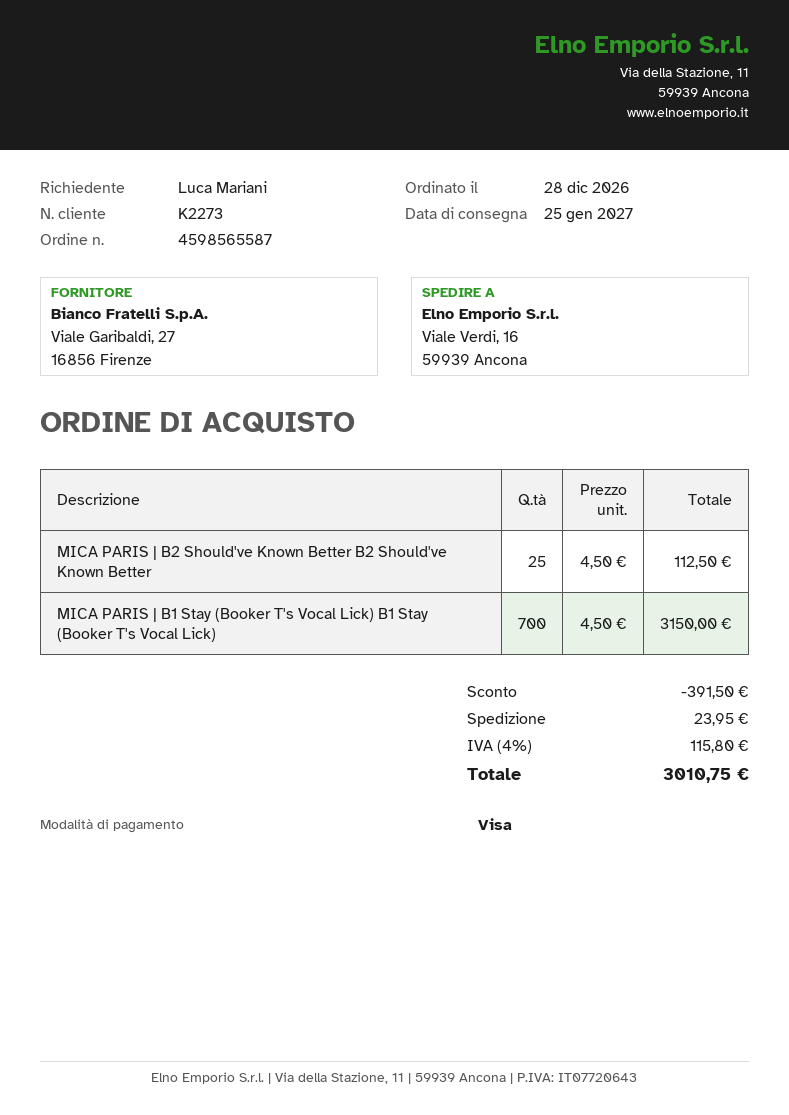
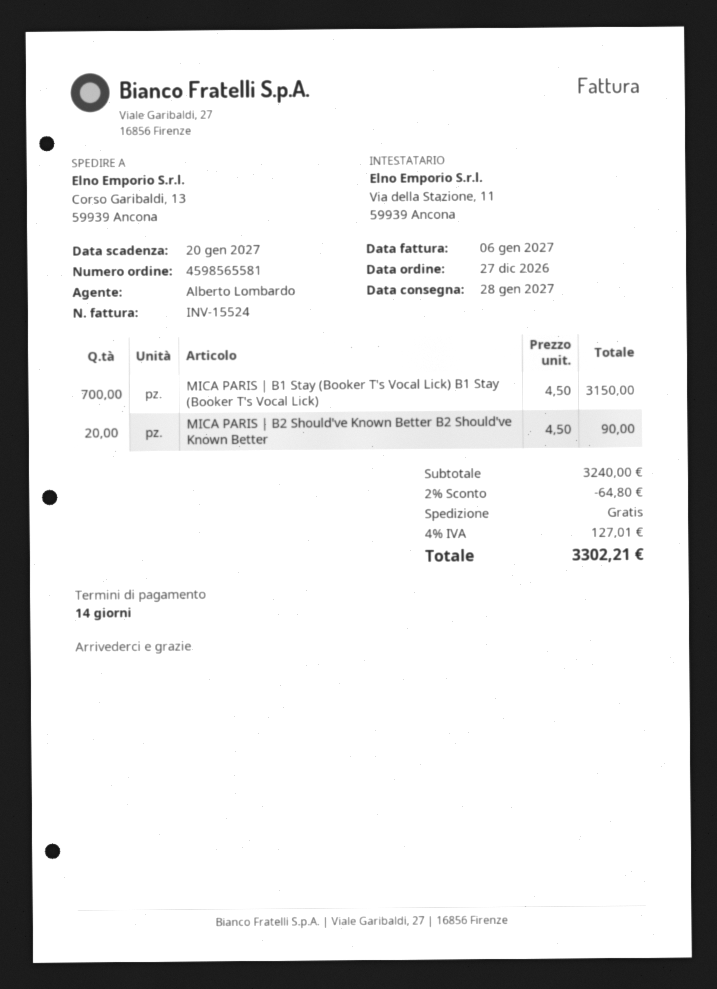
order number: 4598565587 -> 4598565581
order date: 2026-12-28 -> 2026-12-27
delivery date: 2027-01-25 -> 2027-01-28
ship to: Viale Verdi, 16, 59939 Ancona -> Corso Garibaldi, 13, 59939 Ancona
MICA PARIS | B2 Should've Known Better B2 Should've Known Better: 25 x 4.50 = 112.50 -> 20 x 4.50 = 90.00
discount: 391.50 -> 64.80
shipping: 23.95 -> 0.00
tax: 4% = 115.80 -> 4% = 127.01
total: 3010.75 -> 3302.21

